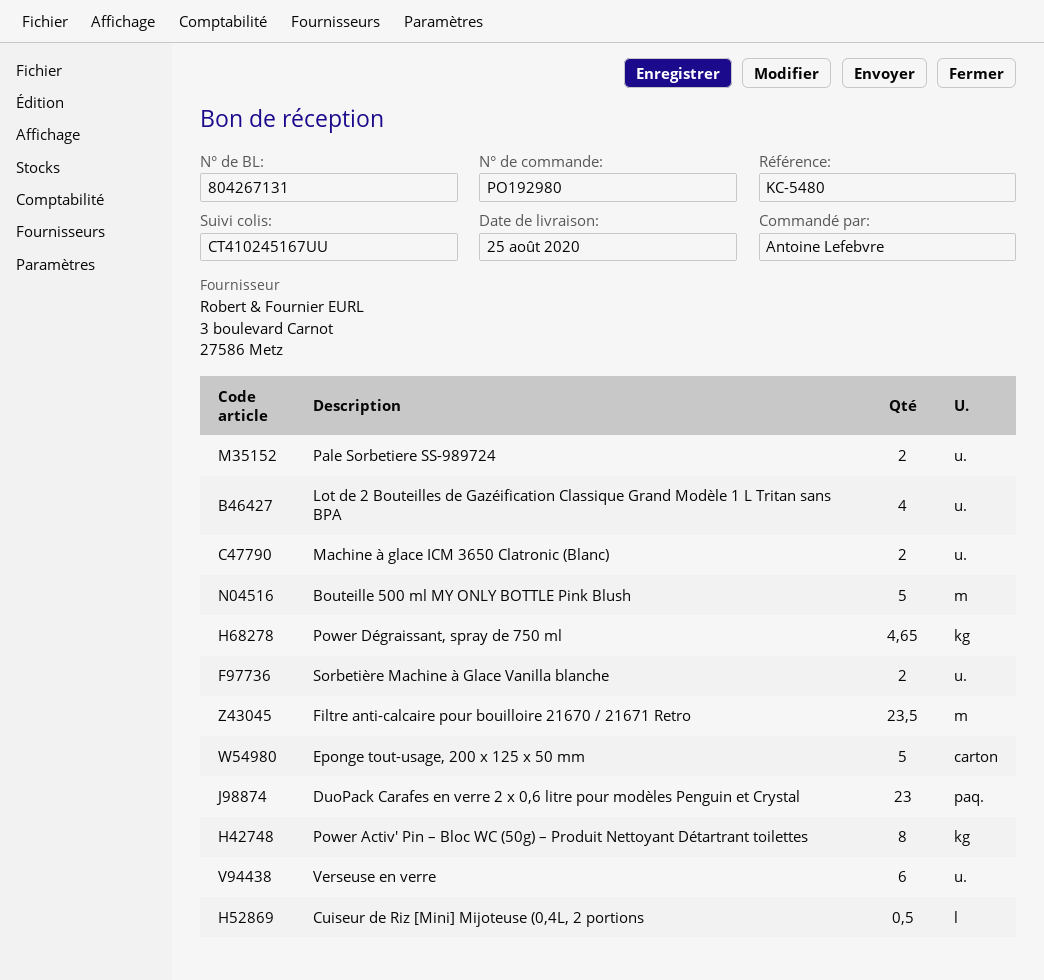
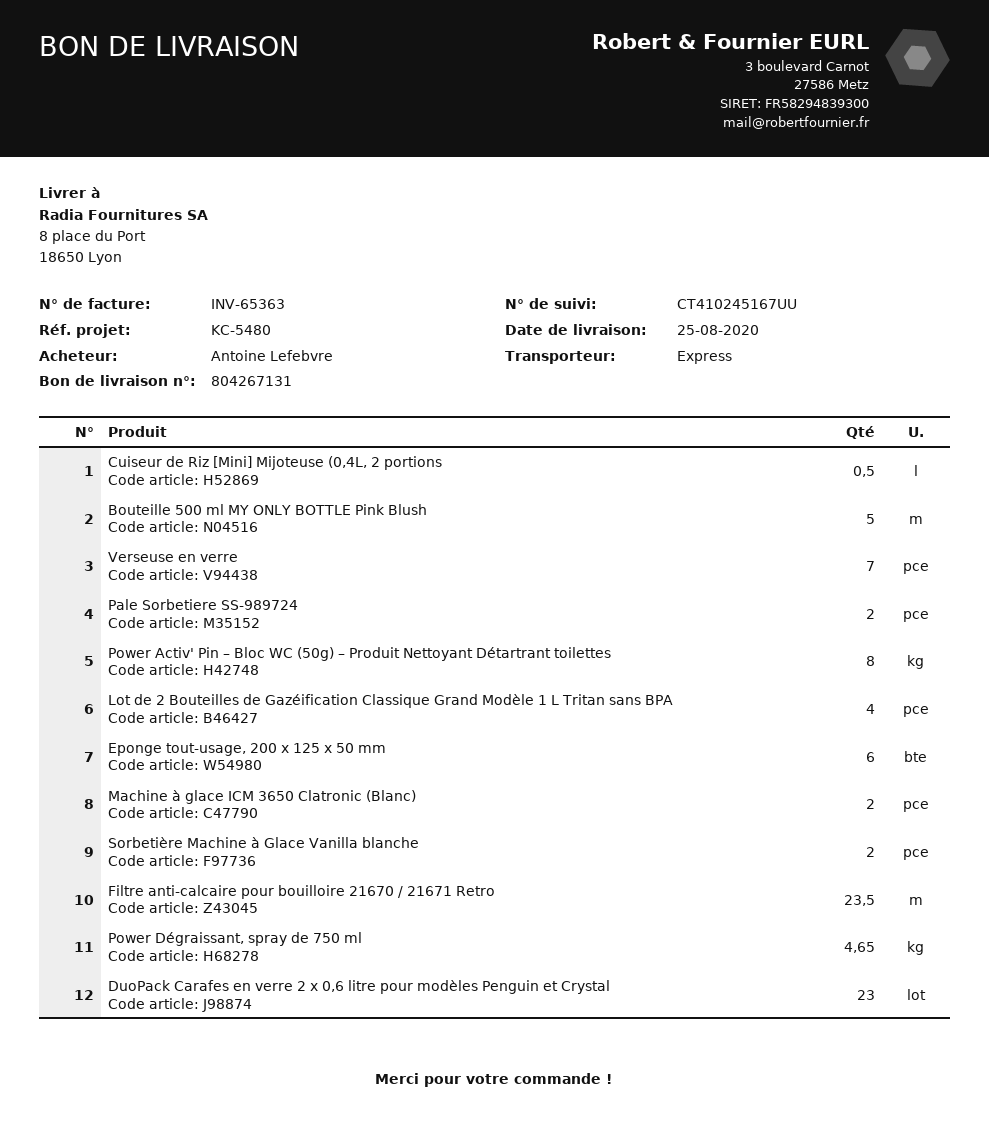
Eponge tout-usage, 200 x 125 x 50 mm: 5 -> 6
Verseuse en verre: 6 -> 7

